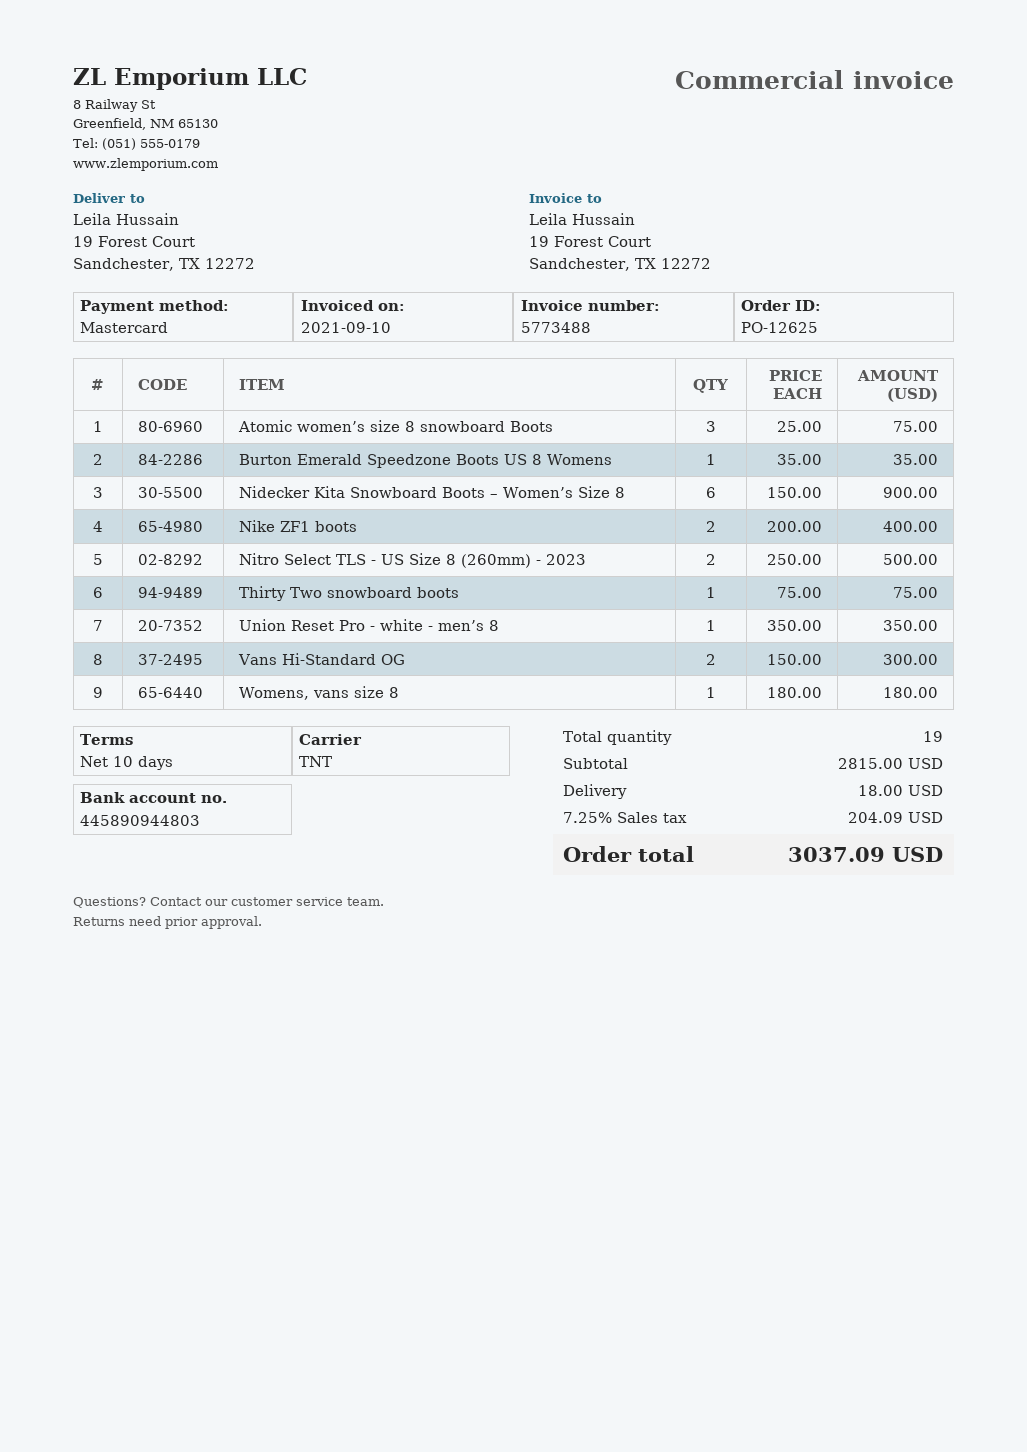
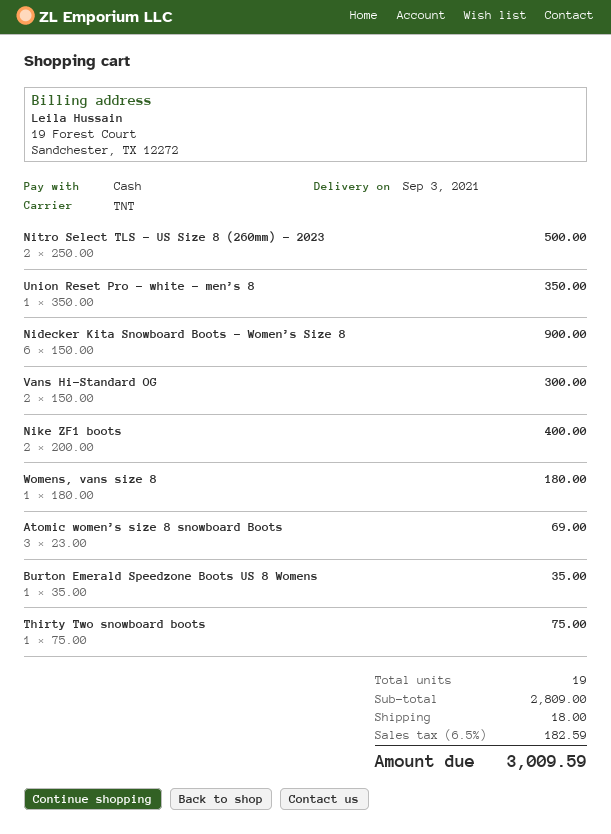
payment method: Mastercard -> cash
Atomic women’s size 8 snowboard Boots: 3 x 25.00 = 75.00 -> 3 x 23.00 = 69.00
subtotal: 2815.00 -> 2809.00
tax: 7.25% = 204.09 -> 6.5% = 182.59
total: 3037.09 -> 3009.59

